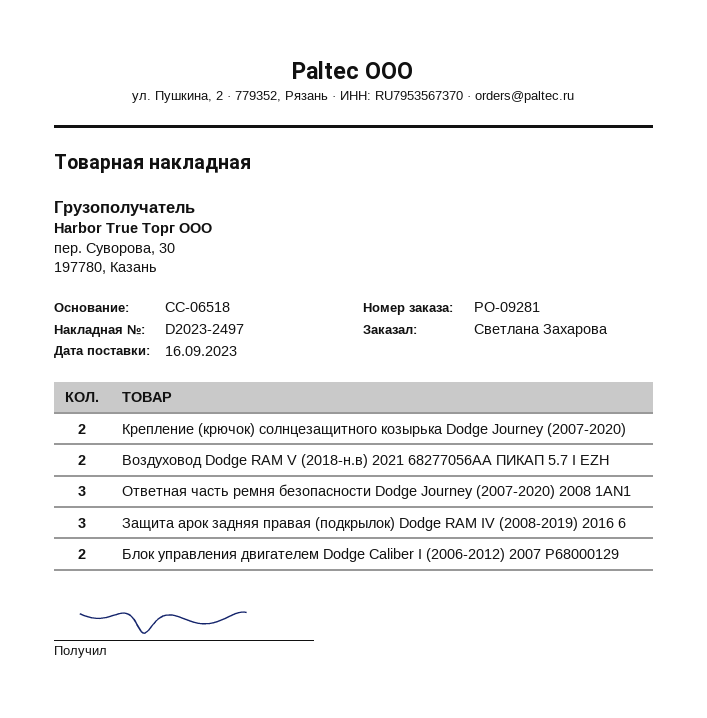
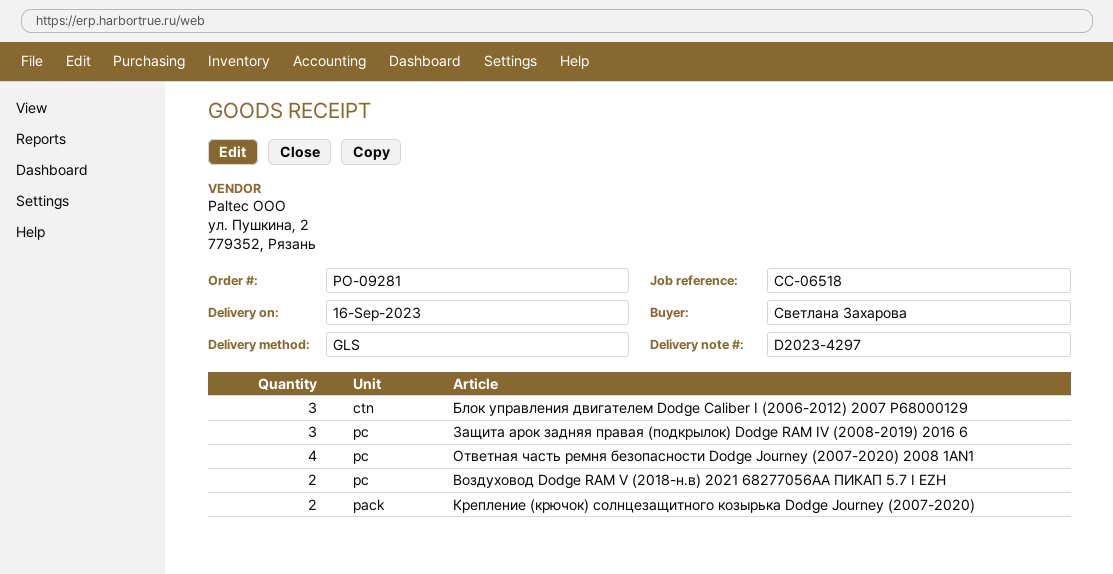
delivery note number: D2023-2497 -> D2023-4297
Ответная часть ремня безопасности Dodge Journey (2007-2020) 2008 1AN1: 3 -> 4
Блок управления двигателем Dodge Caliber I (2006-2012) 2007 P68000129: 2 -> 3

